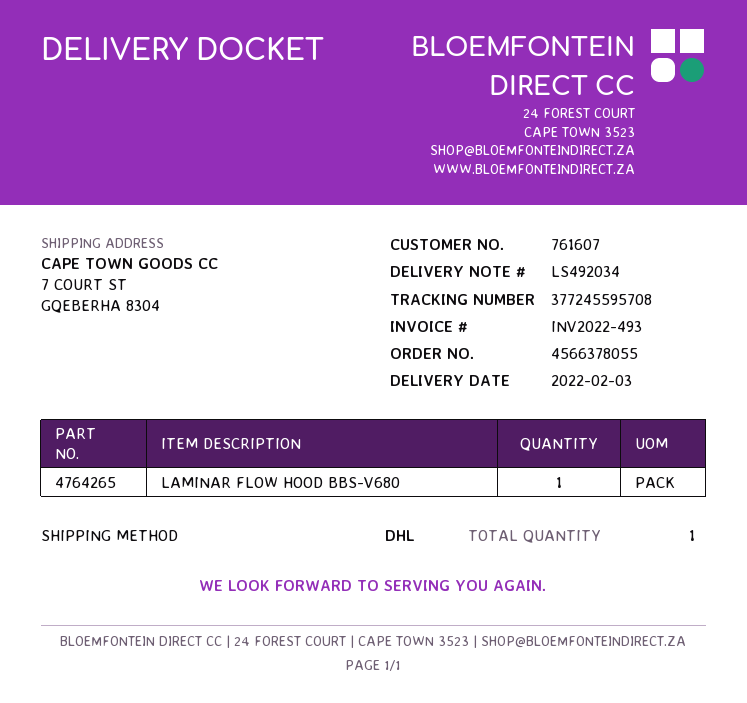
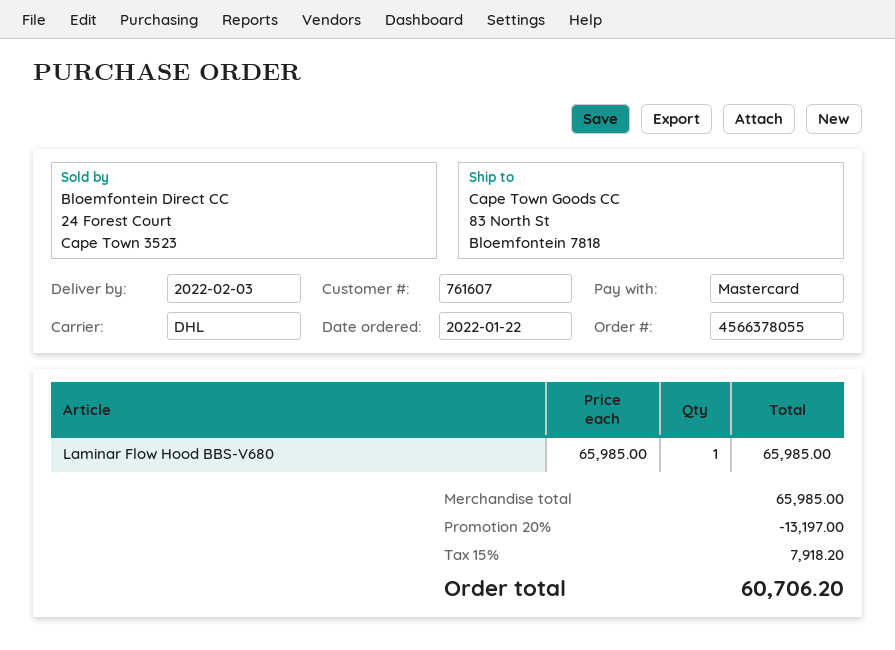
ship to: 7 COURT ST, GQEBERHA 8304 -> 83 North St, Bloemfontein 7818

